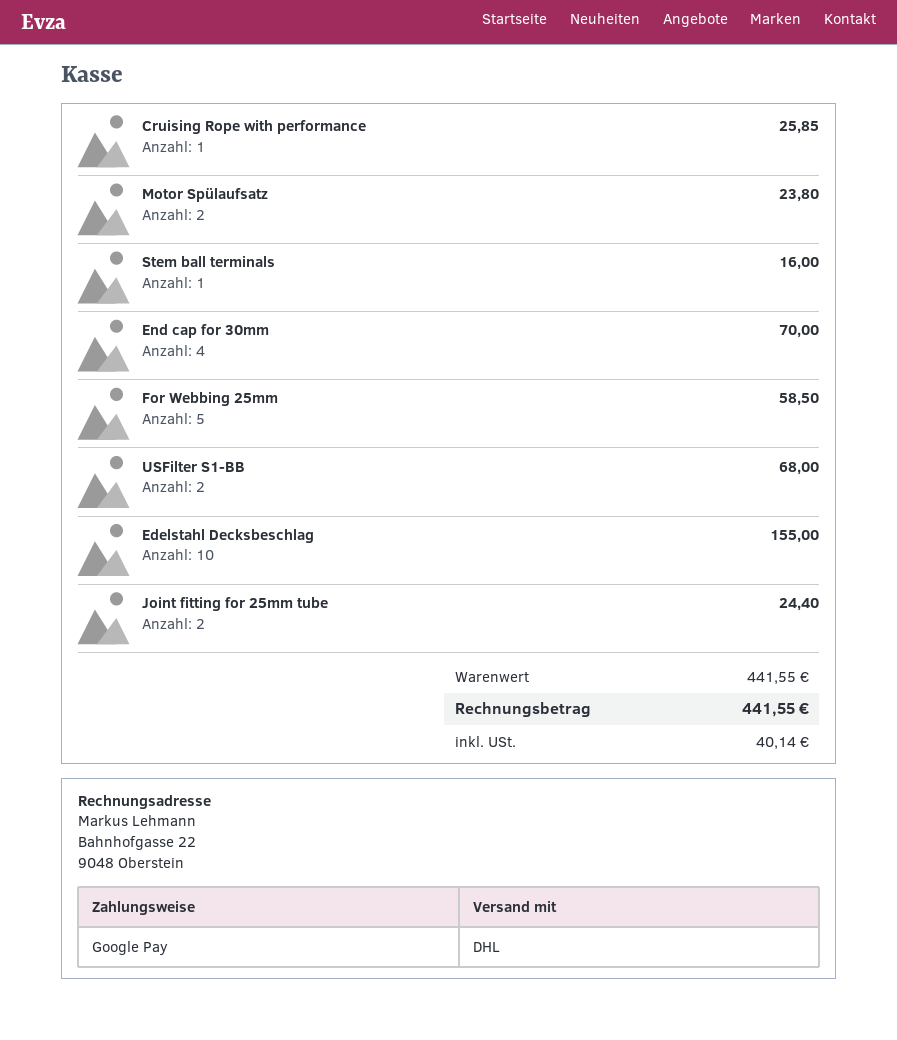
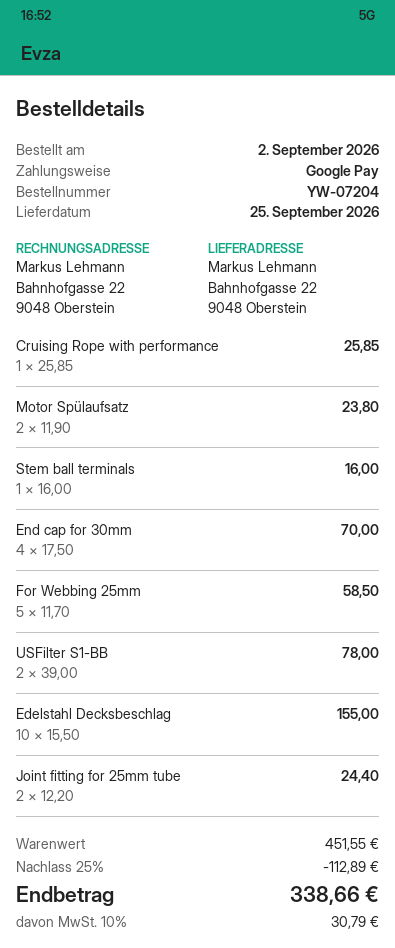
USFilter S1-BB: 2 for 68.00 -> 2 for 78.00
subtotal: 441.55 -> 451.55
discount: none -> 25% = 112.89
tax: 40.14 -> 30.79
total: 441.55 -> 338.66

